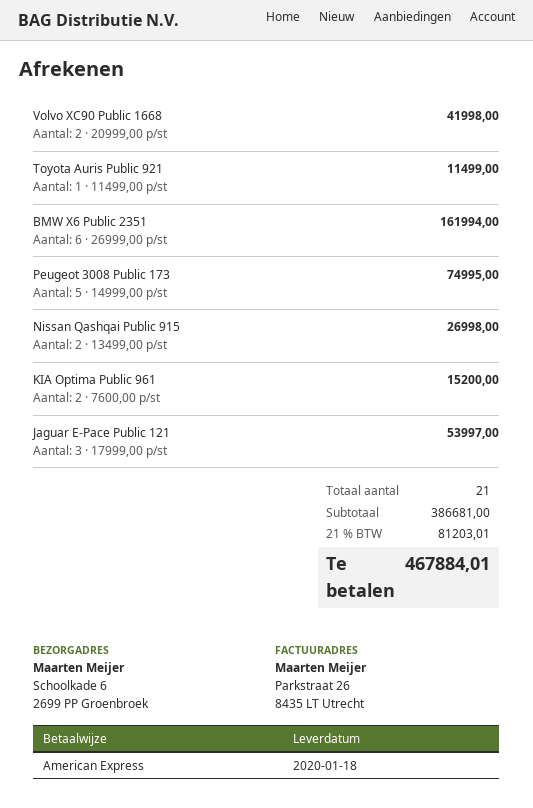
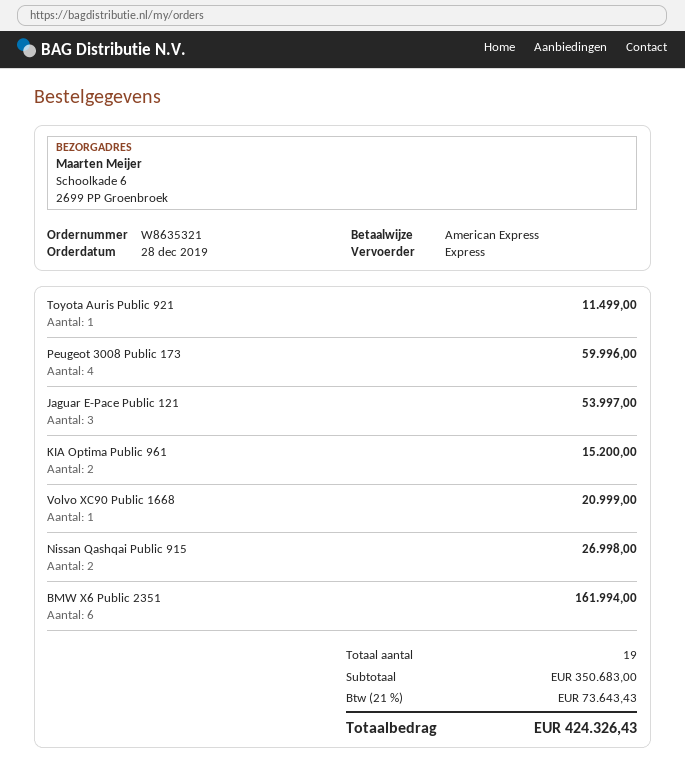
Volvo XC90 Public 1668: 2 for 41998.00 -> 1 for 20999.00
Peugeot 3008 Public 173: 5 for 74995.00 -> 4 for 59996.00
total quantity: 21 -> 19
subtotal: 386681.00 -> 350683.00
tax: 21% = 81203.01 -> 21% = 73643.43
total: 467884.01 -> 424326.43

